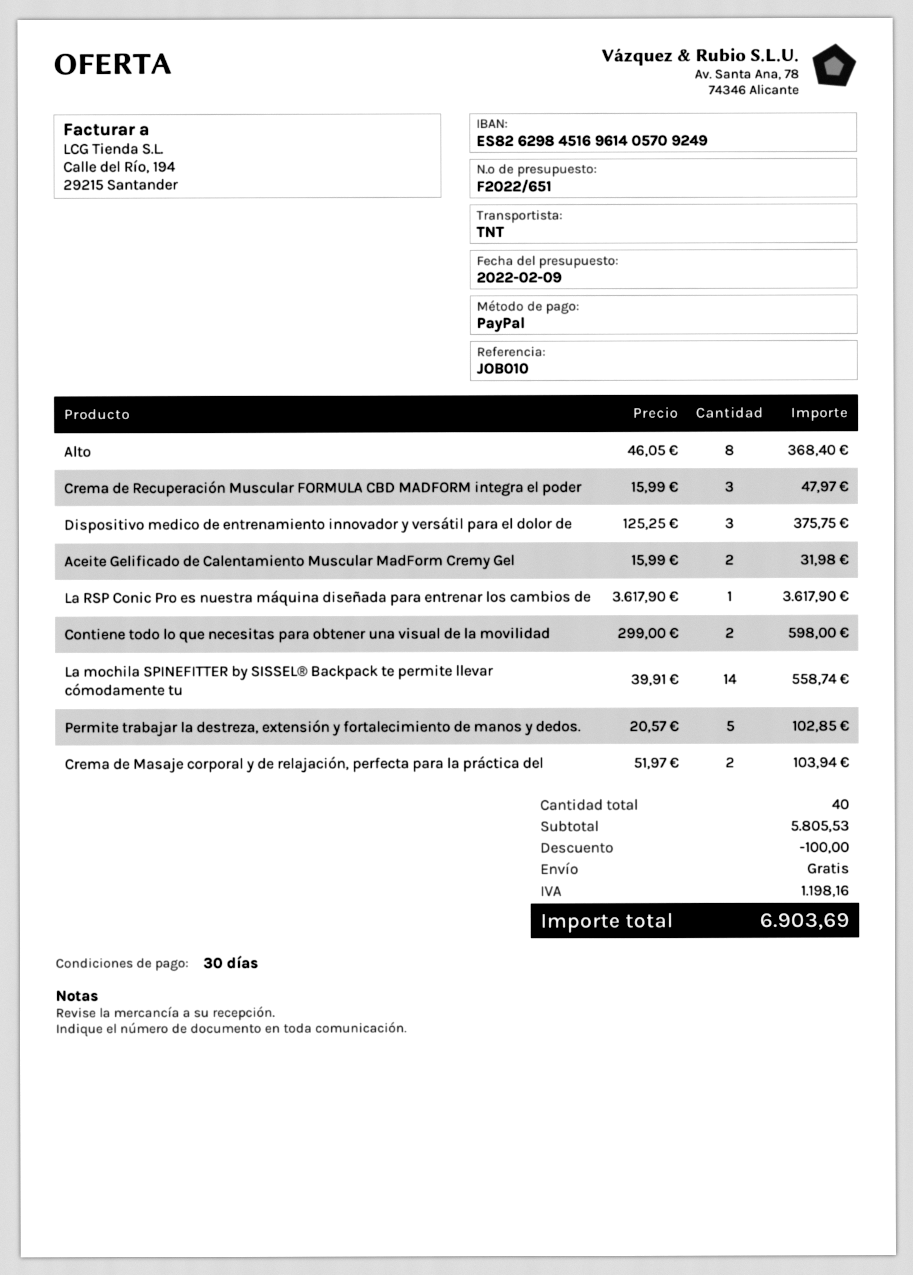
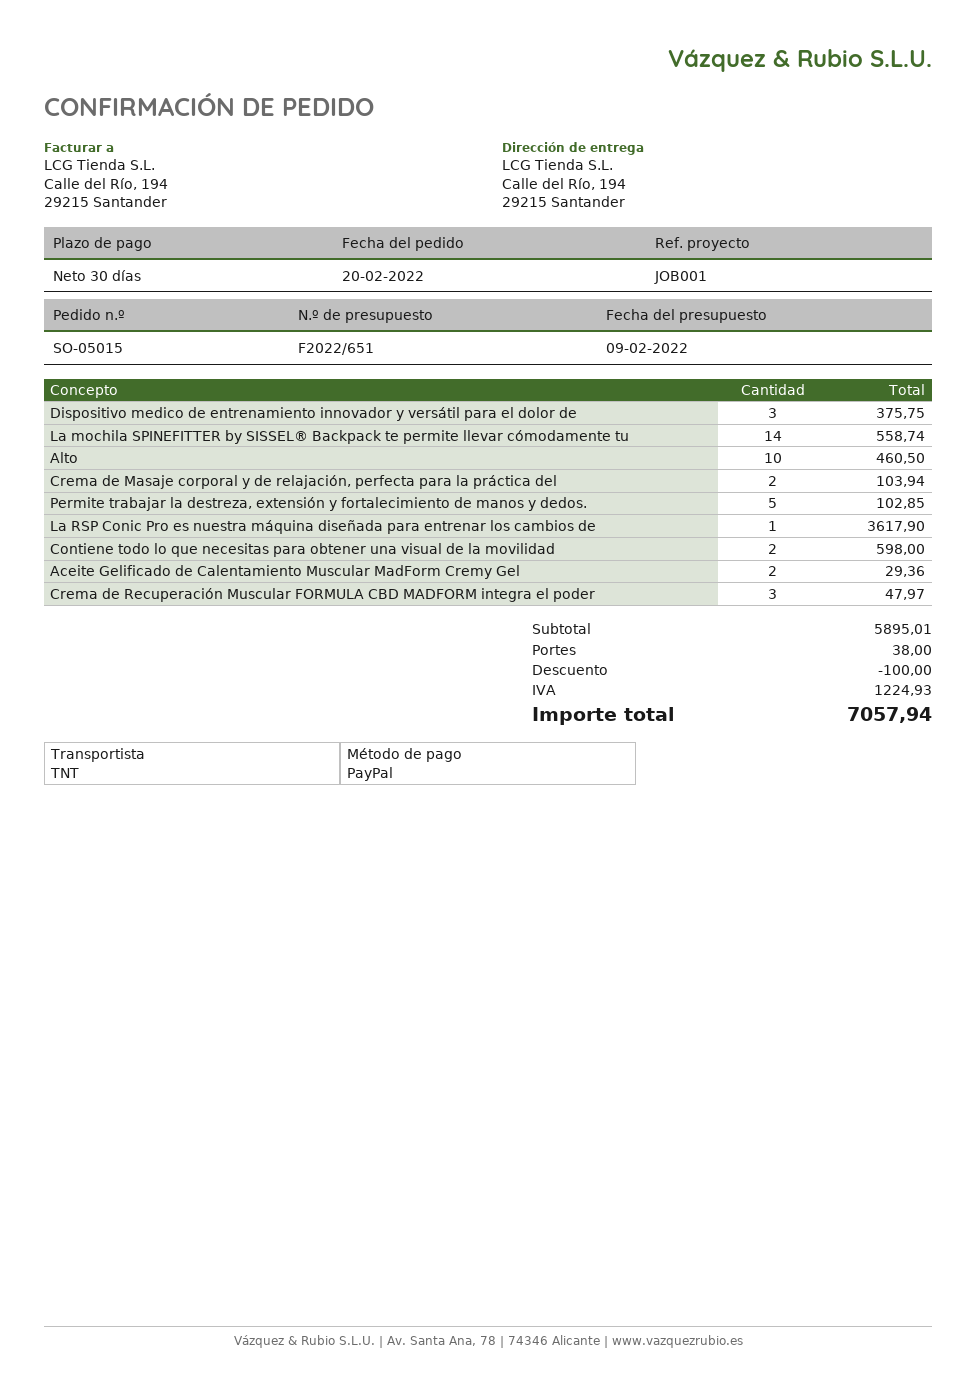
reference: JOB010 -> JOB001
Alto: 8 for 368.40 -> 10 for 460.50
Aceite Gelificado de Calentamiento Muscular MadForm Cremy Gel: 2 for 31.98 -> 2 for 29.36
subtotal: 5805.53 -> 5895.01
shipping: 0.00 -> 38.00
tax: 1198.16 -> 1224.93
total: 6903.69 -> 7057.94

